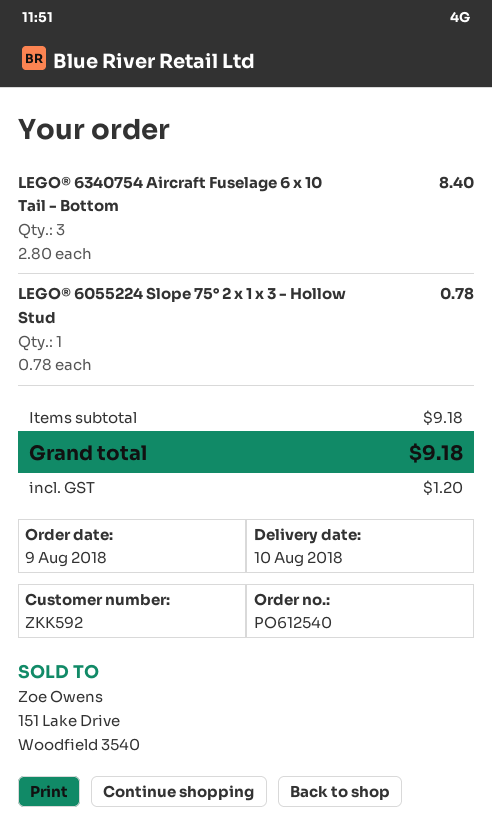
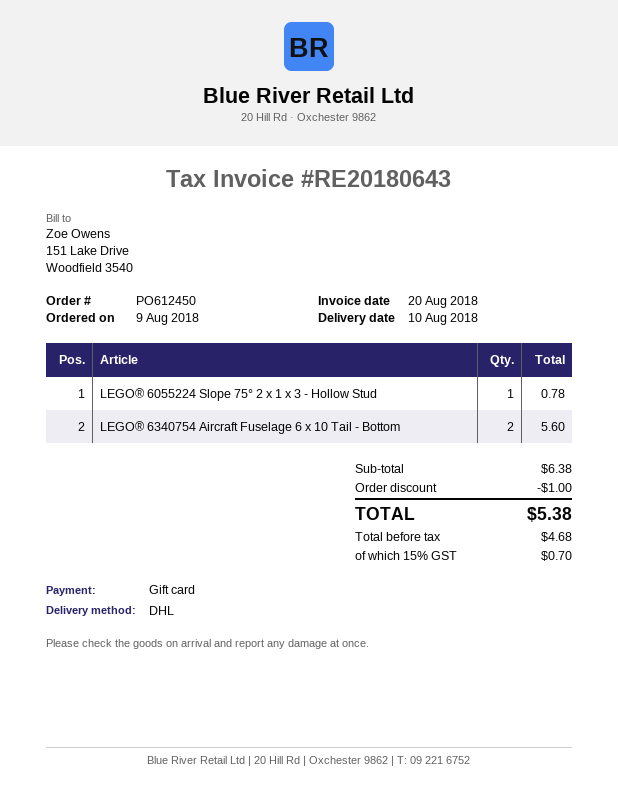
order number: PO612540 -> PO612450
LEGO® 6340754 Aircraft Fuselage 6 x 10 Tail - Bottom: 3 for 8.40 -> 2 for 5.60
subtotal: 9.18 -> 6.38
discount: none -> 1.00
tax: 1.20 -> 0.70
total: 9.18 -> 5.38

